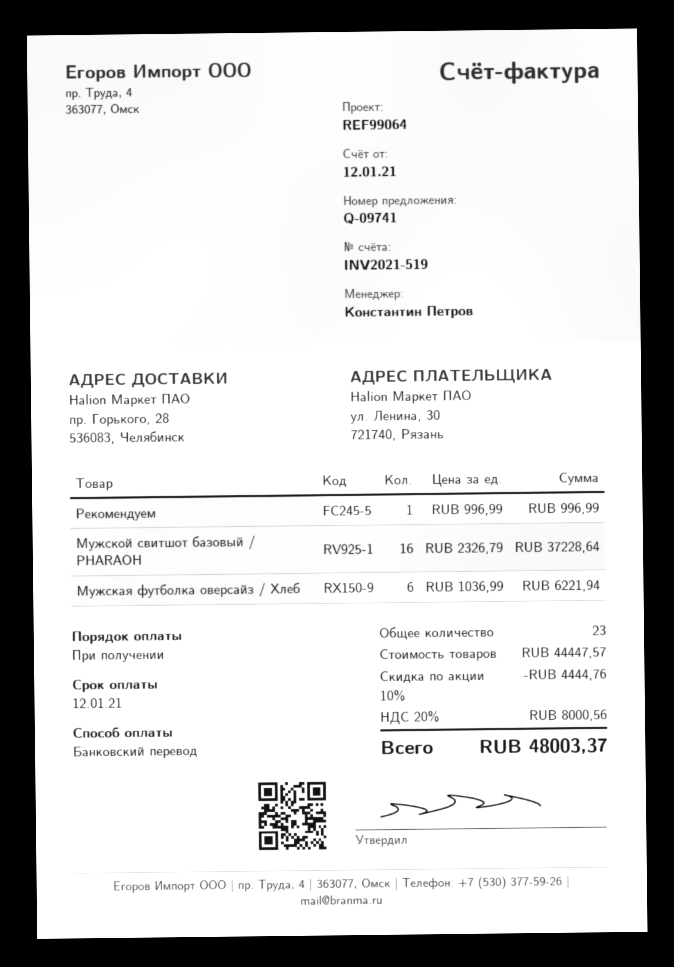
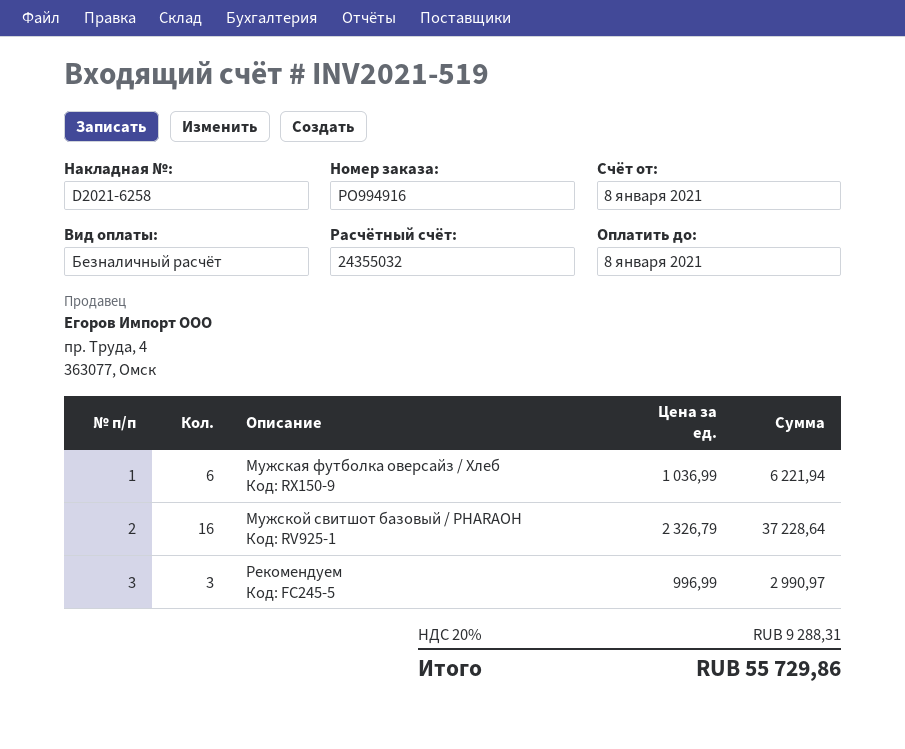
invoice date: 2021-01-12 -> 2021-01-08
due date: 2021-01-12 -> 2021-01-08
Рекомендуем: 1 x 996.99 = 996.99 -> 3 x 996.99 = 2990.97
discount: 10% = 4444.76 -> none
tax: 20% = 8000.56 -> 20% = 9288.31
total: 48003.37 -> 55729.86

